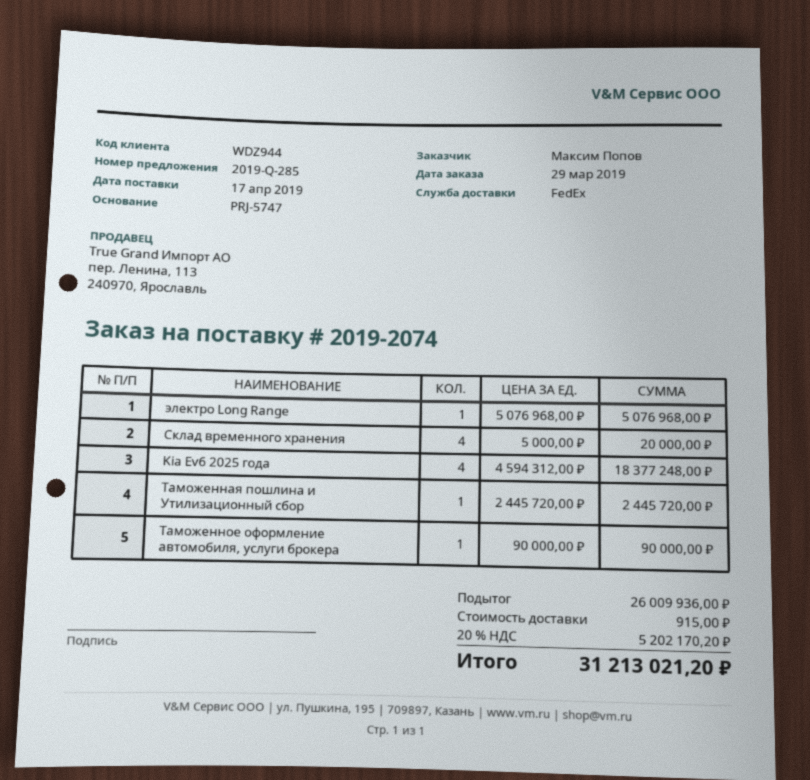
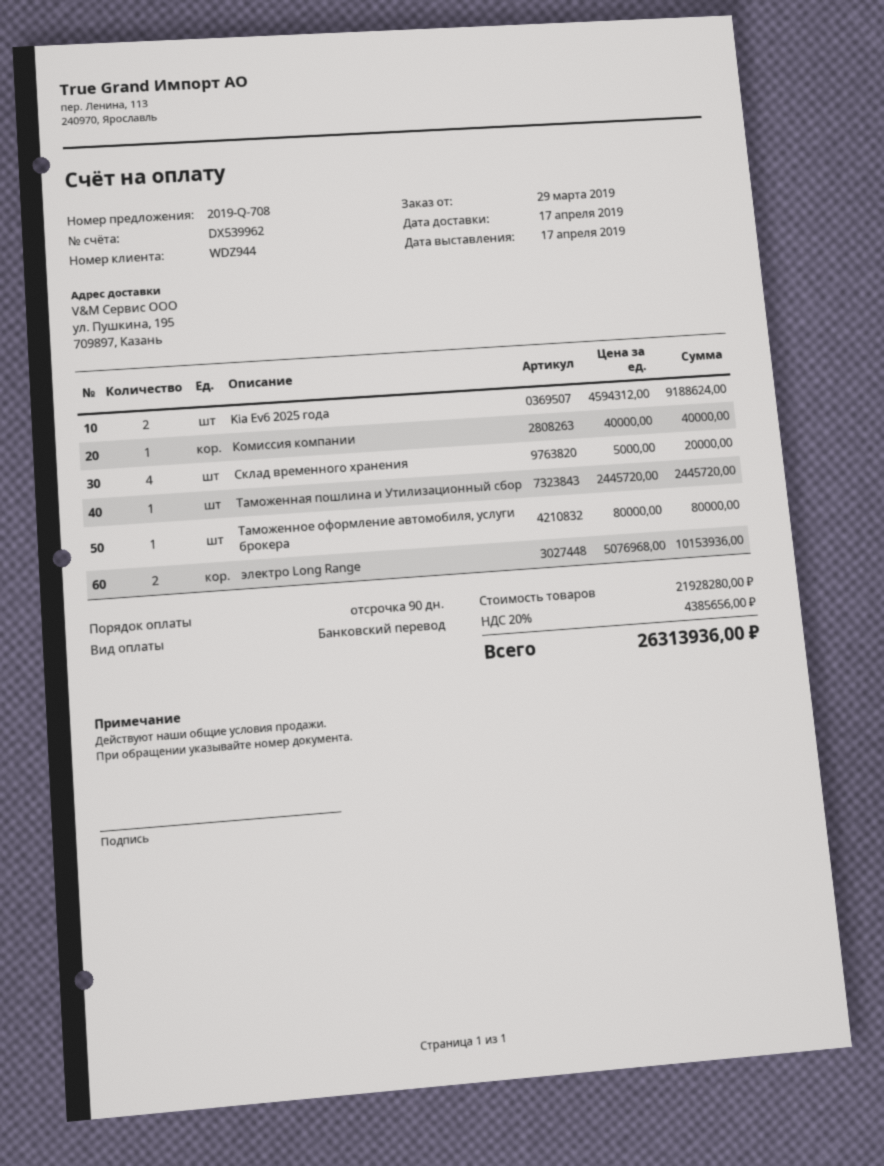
quote number: 2019-Q-285 -> 2019-Q-708
электро Long Range: 1 x 5076968.00 = 5076968.00 -> 2 x 5076968.00 = 10153936.00
Kia Ev6 2025 года: 4 x 4594312.00 = 18377248.00 -> 2 x 4594312.00 = 9188624.00
Таможенное оформление автомобиля, услуги брокера: 1 x 90000.00 = 90000.00 -> 1 x 80000.00 = 80000.00
Комиссия компании: none -> 1 x 40000.00 = 40000.00
subtotal: 26009936.00 -> 21928280.00
shipping: 915.00 -> none
tax: 20% = 5202170.20 -> 20% = 4385656.00
total: 31213021.20 -> 26313936.00

